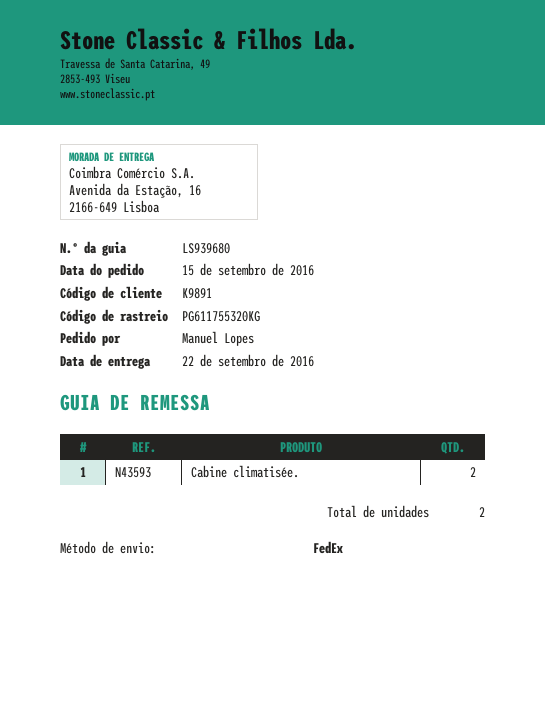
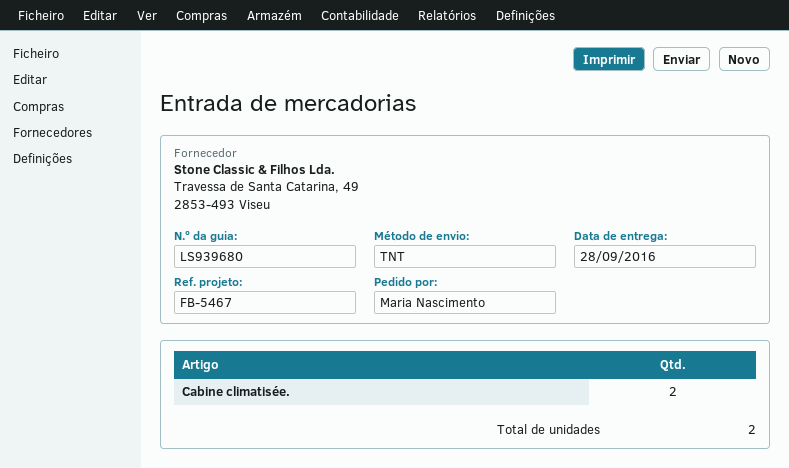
delivery date: 2016-09-22 -> 2016-09-28
ordered by: Manuel Lopes -> Maria Nascimento
shipping method: FedEx -> TNT

